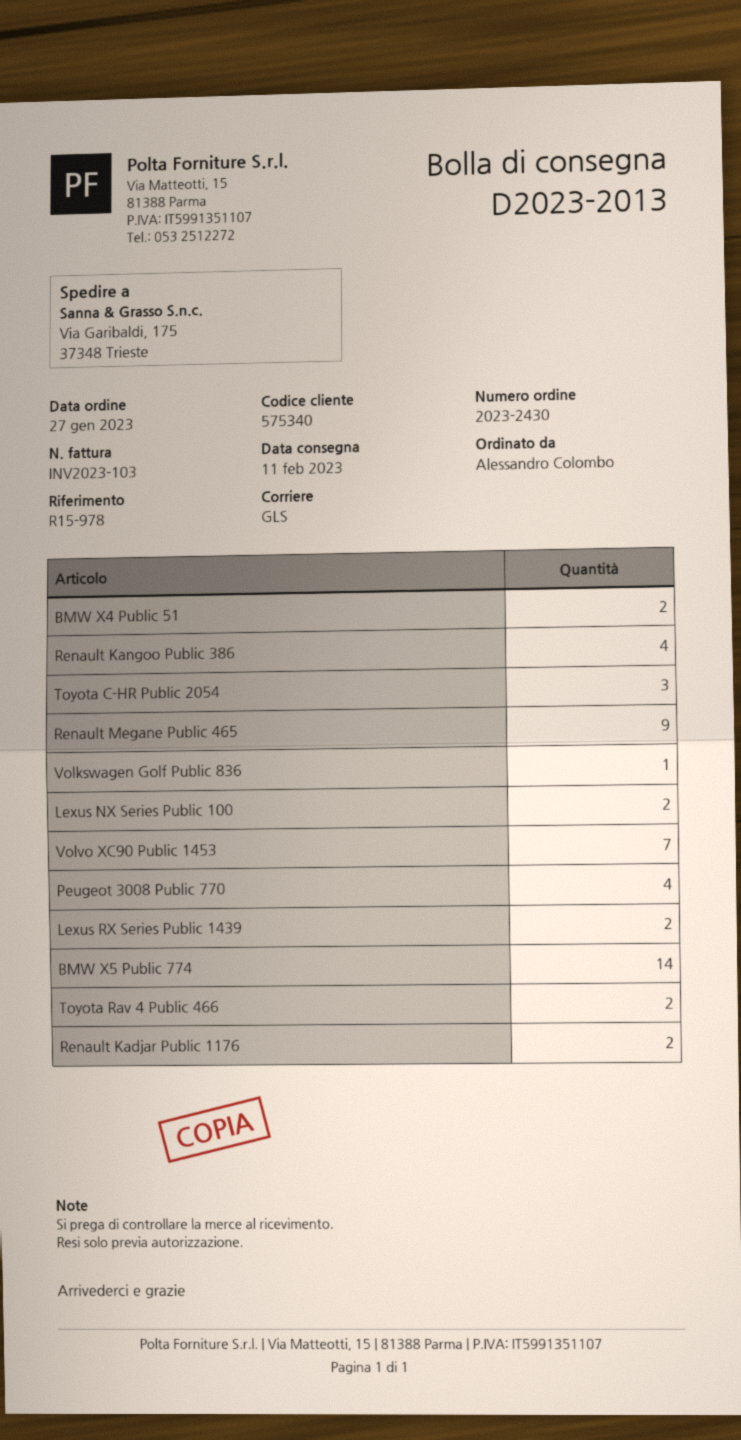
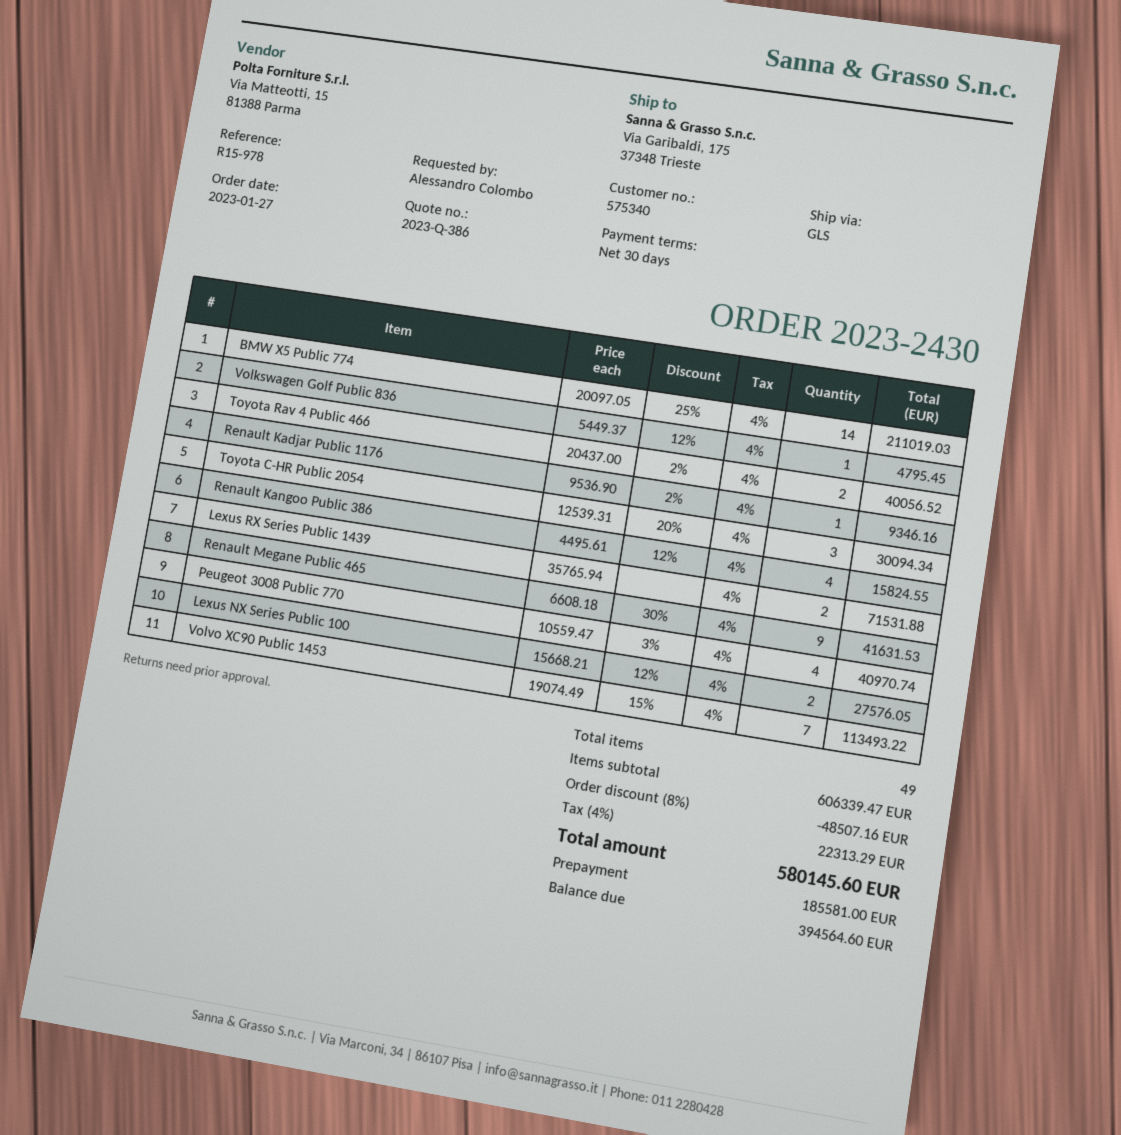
BMW X4 Public 51: 2 -> none
Renault Kadjar Public 1176: 2 -> 1

